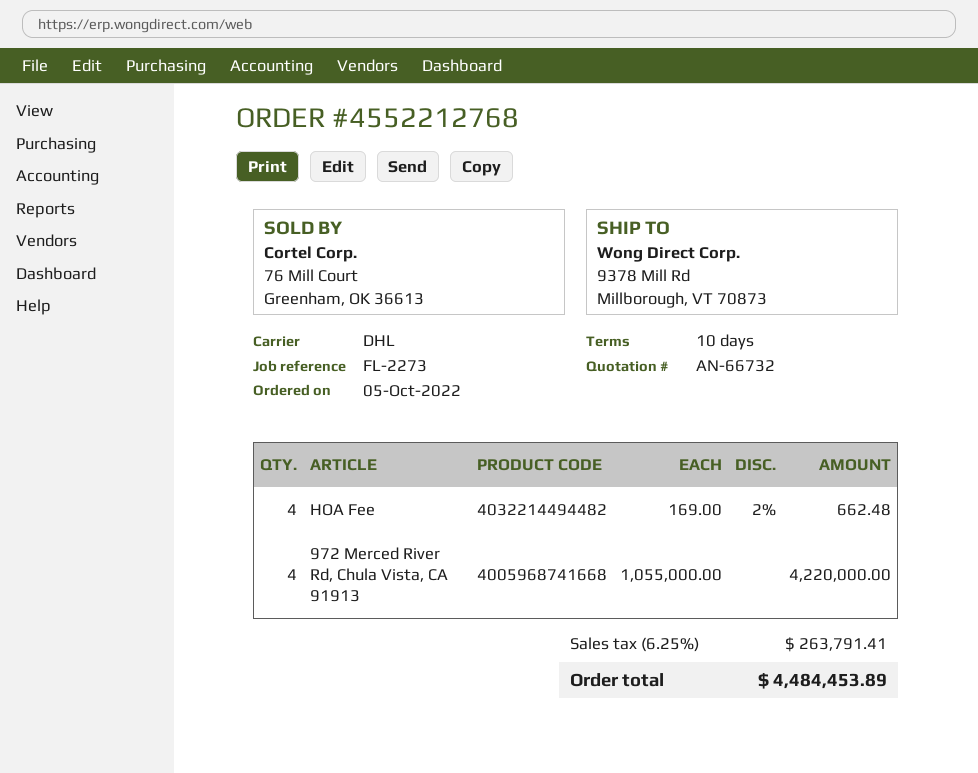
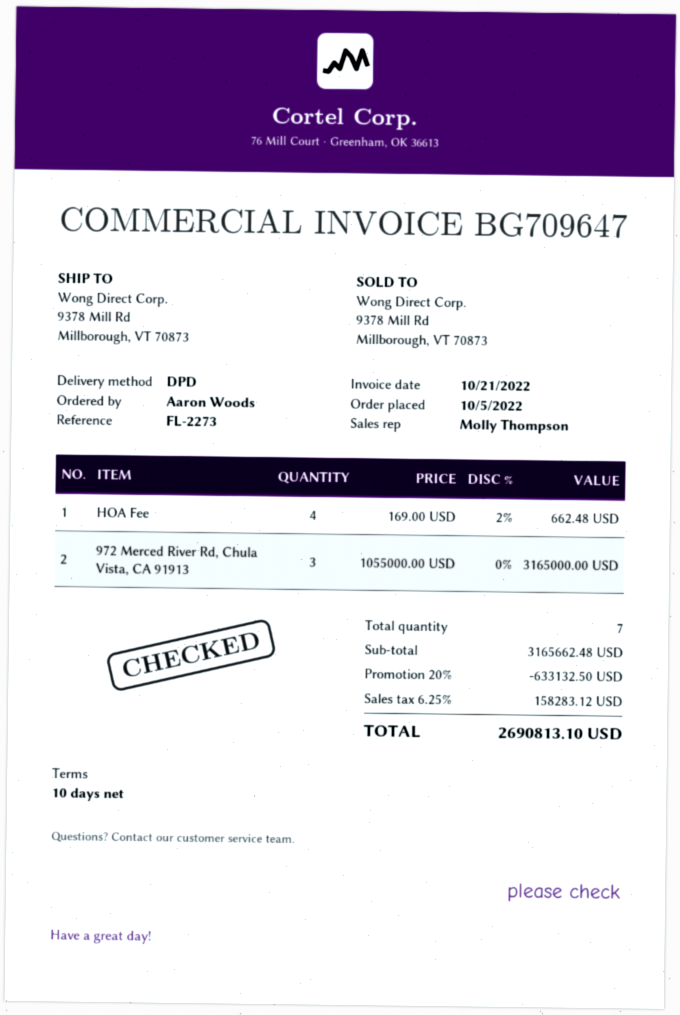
shipping method: DHL -> DPD
972 Merced River Rd, Chula Vista, CA 91913: 4 x 1055000.00 = 4220000.00 -> 3 x 1055000.00 = 3165000.00
discount: none -> 20% = 633132.50
tax: 6.25% = 263791.41 -> 6.25% = 158283.12
total: 4484453.89 -> 2690813.10

